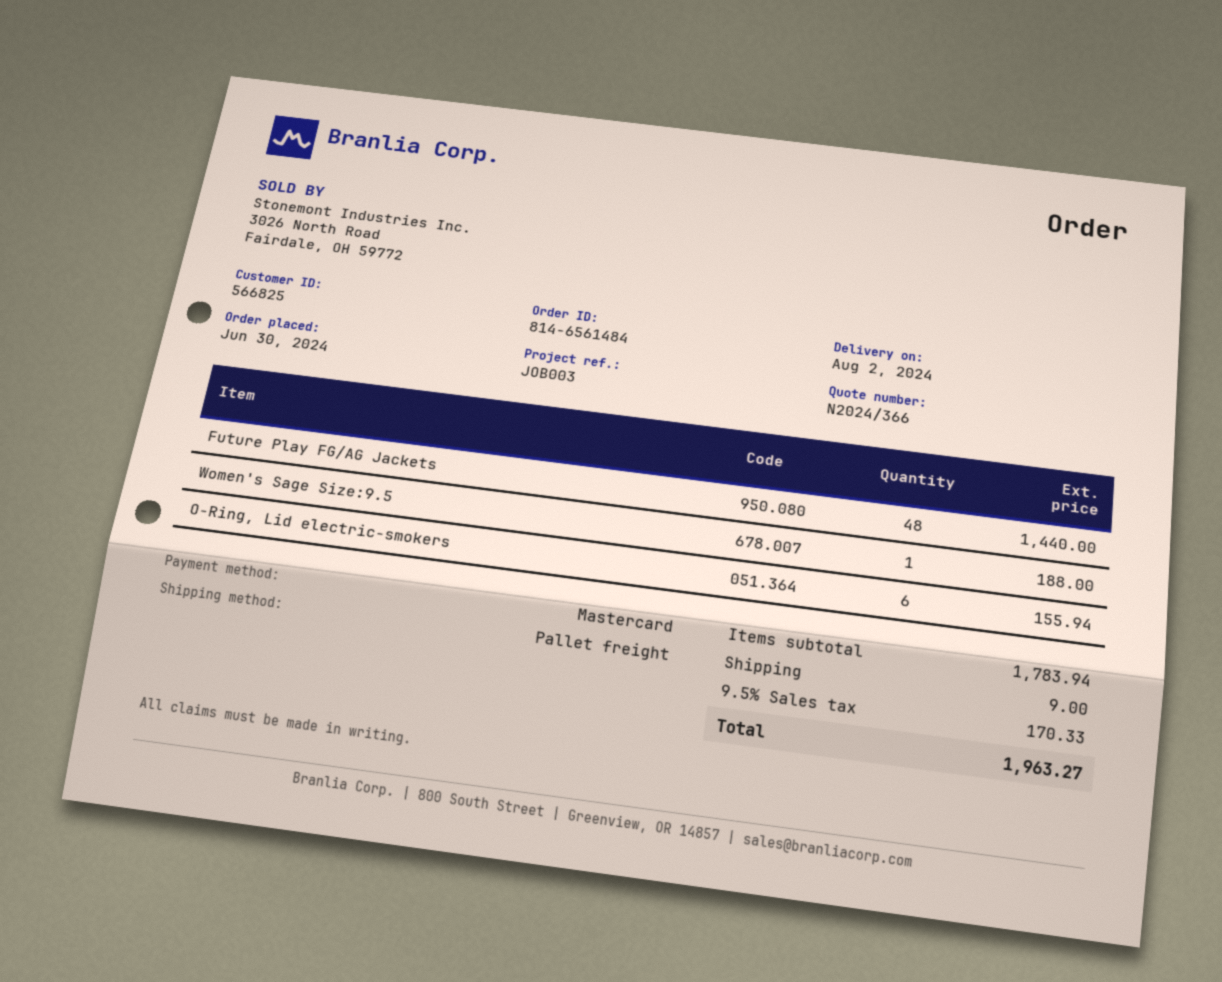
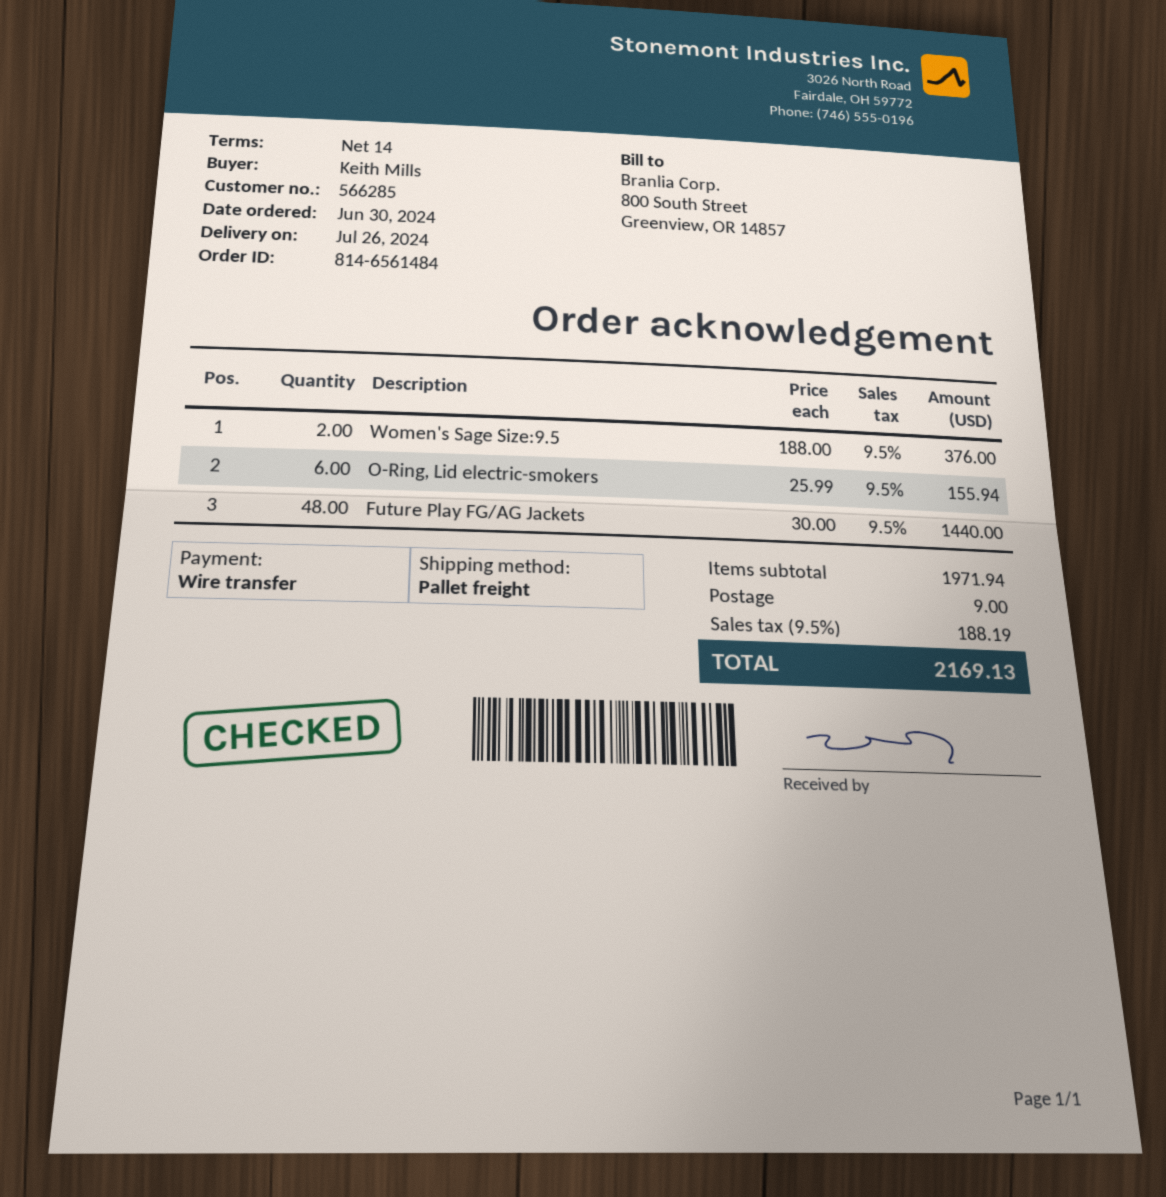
delivery date: 2024-08-02 -> 2024-07-26
customer number: 566825 -> 566285
payment method: Mastercard -> bank transfer
Women's Sage Size:9.5: 1 for 188.00 -> 2 for 376.00
subtotal: 1783.94 -> 1971.94
tax: 9.5% = 170.33 -> 9.5% = 188.19
total: 1963.27 -> 2169.13

